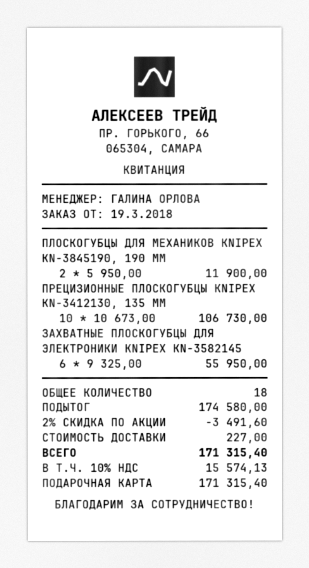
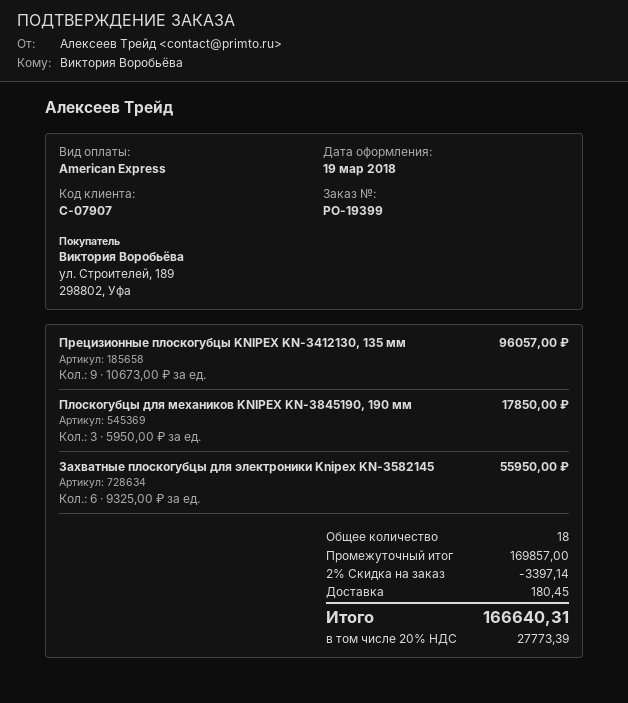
payment method: gift card -> American Express
ПЛОСКОГУБЦЫ ДЛЯ МЕХАНИКОВ KNIPEX KN-3845190, 190 ММ: 2 x 5950.00 = 11900.00 -> 3 x 5950.00 = 17850.00
ПРЕЦИЗИОННЫЕ ПЛОСКОГУБЦЫ KNIPEX KN-3412130, 135 ММ: 10 x 10673.00 = 106730.00 -> 9 x 10673.00 = 96057.00
subtotal: 174580.00 -> 169857.00
discount: 2% = 3491.60 -> 2% = 3397.14
shipping: 227.00 -> 180.45
tax: 10% = 15574.13 -> 20% = 27773.39
total: 171315.40 -> 166640.31

